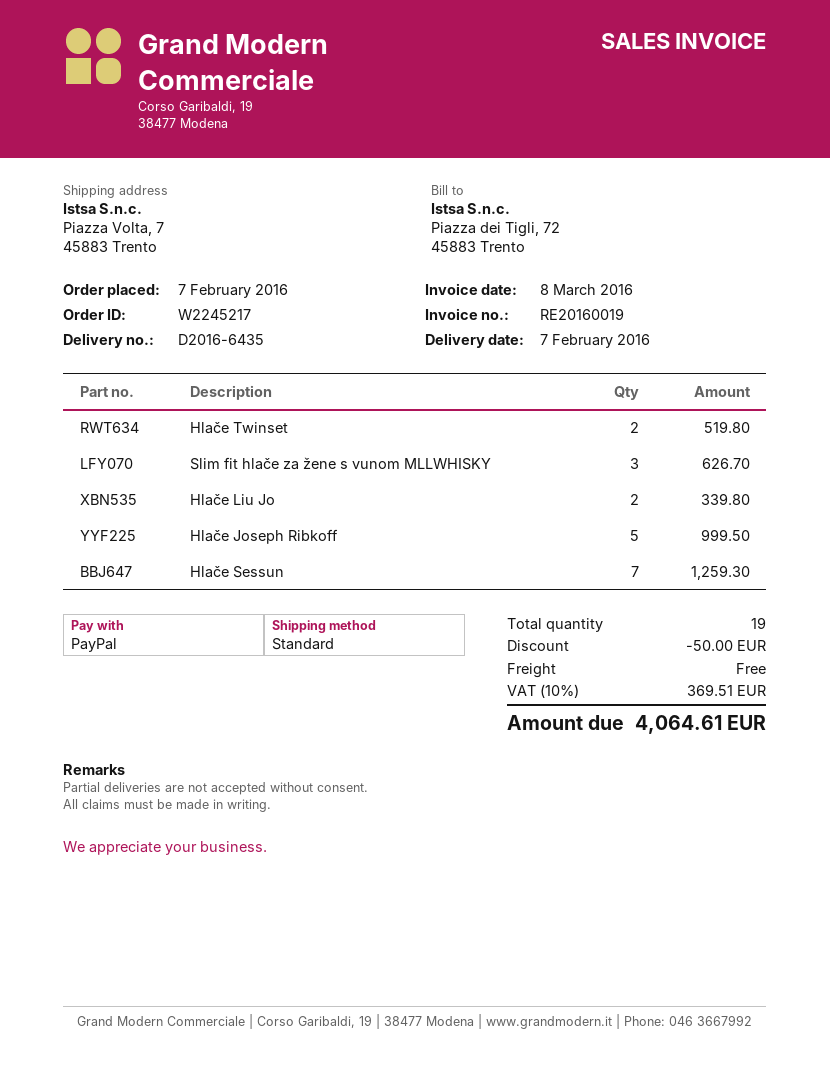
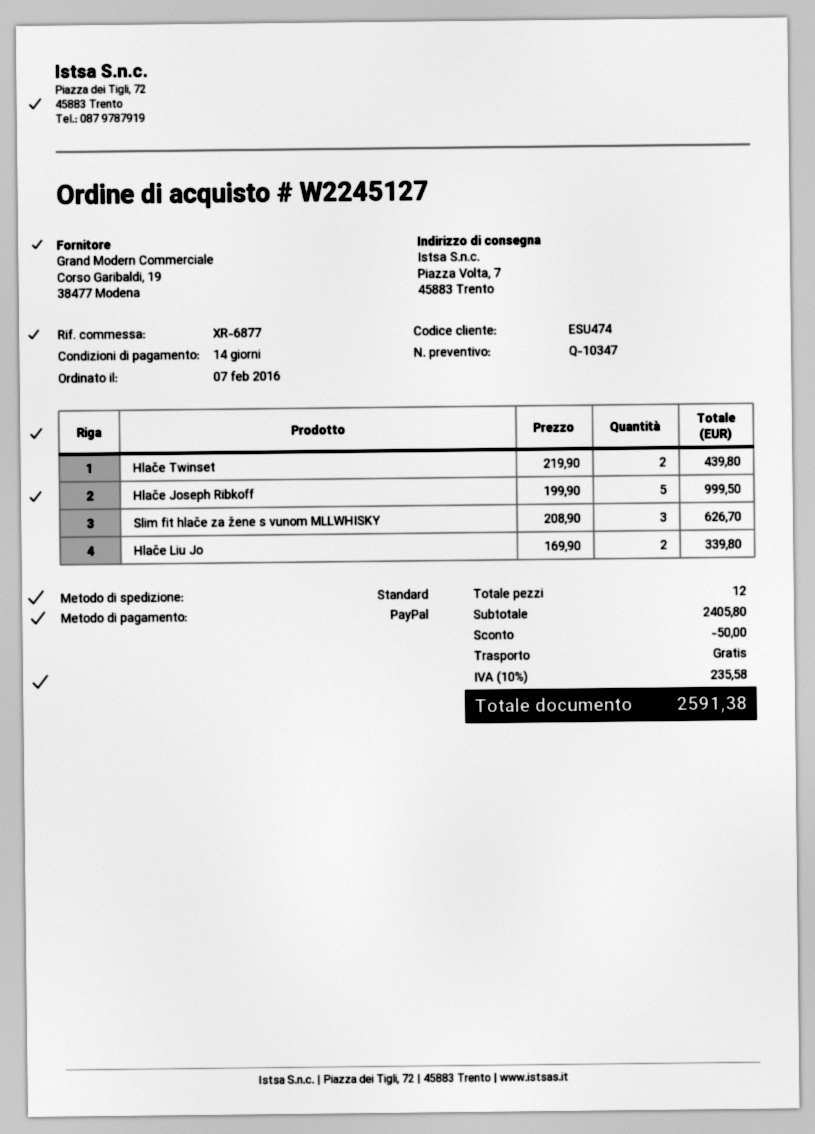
order number: W2245217 -> W2245127
Hlače Twinset: 2 for 519.80 -> 2 for 439.80
Hlače Sessun: 7 for 1259.30 -> none
total quantity: 19 -> 12
tax: 10% = 369.51 -> 10% = 235.58
total: 4064.61 -> 2591.38

